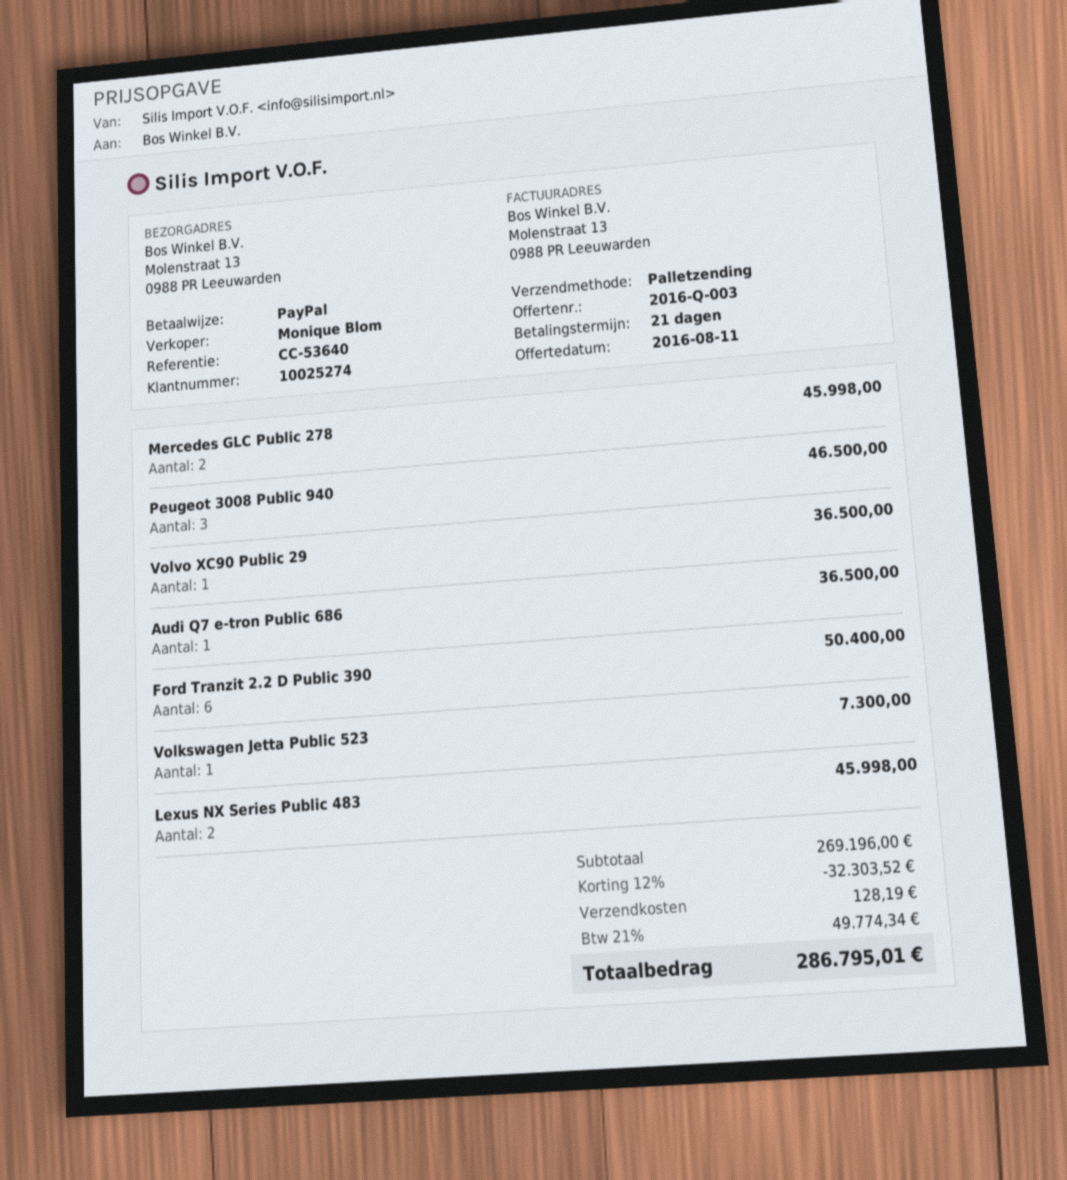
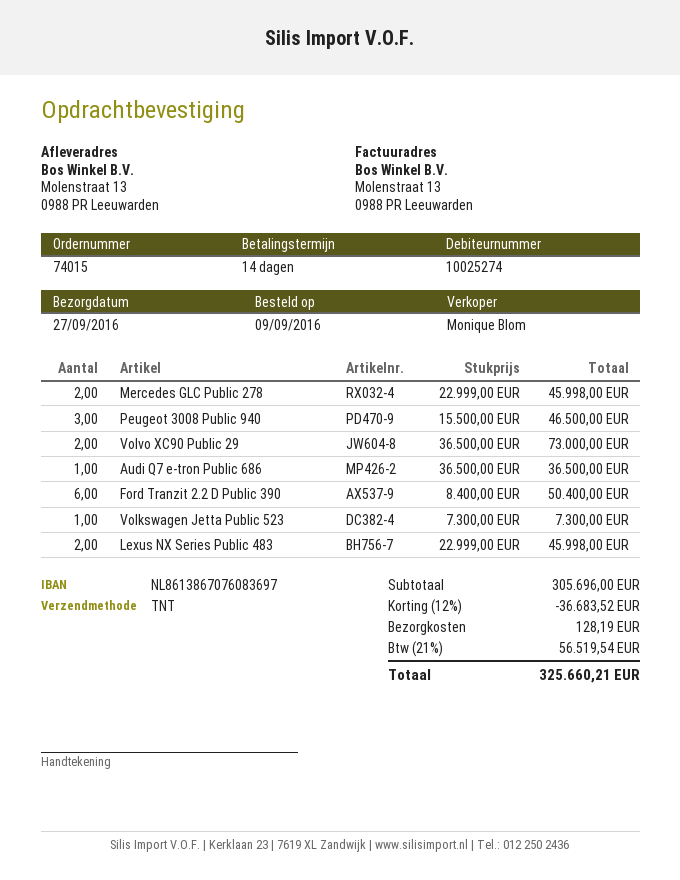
payment terms: 21 days -> 14 days
shipping method: pallet freight -> TNT
Volvo XC90 Public 29: 1 for 36500.00 -> 2 for 73000.00
subtotal: 269196.00 -> 305696.00
discount: 12% = 32303.52 -> 12% = 36683.52
tax: 21% = 49774.34 -> 21% = 56519.54
total: 286795.01 -> 325660.21

